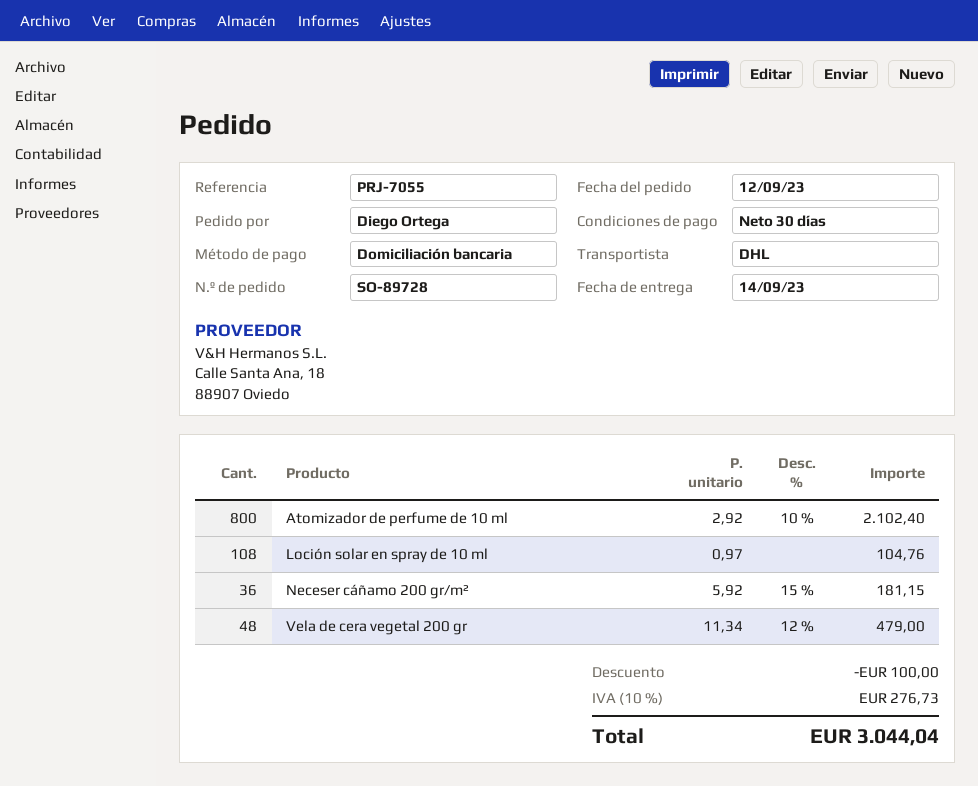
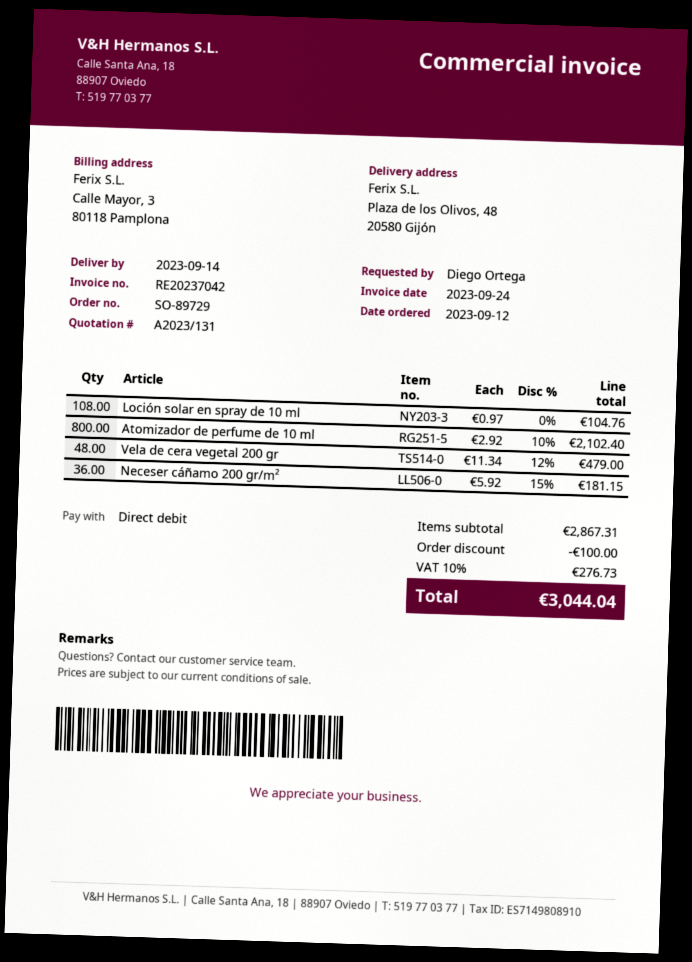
order number: SO-89728 -> SO-89729

